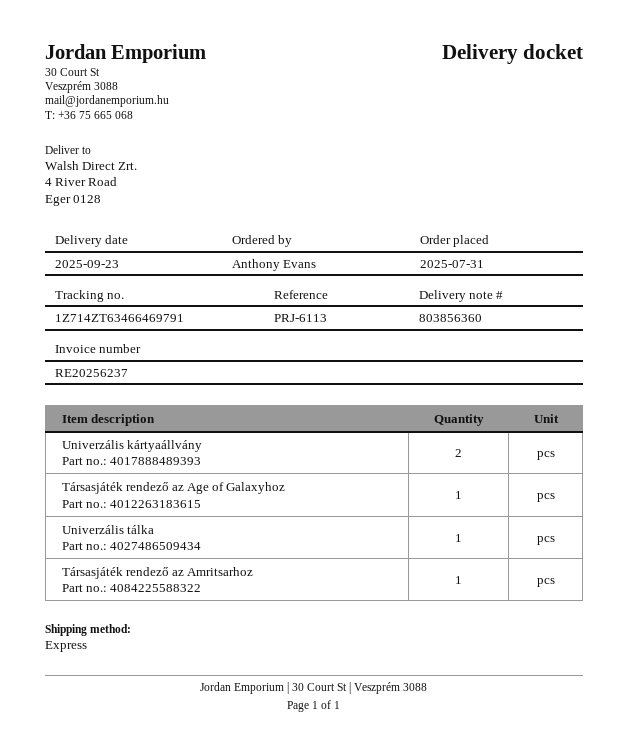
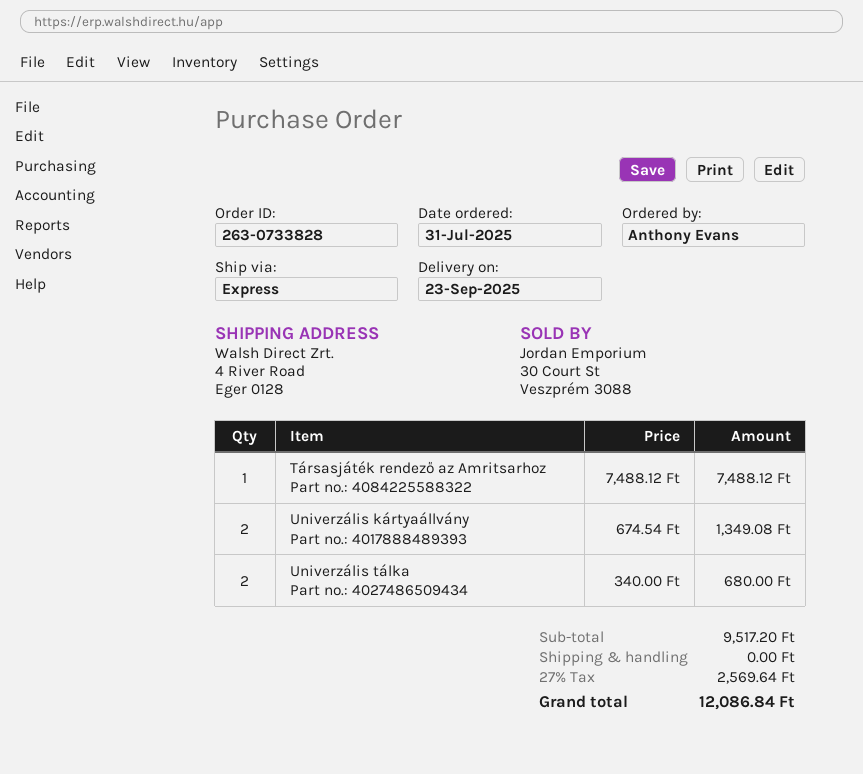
Társasjáték rendező az Age of Galaxyhoz: 1 -> none
Univerzális tálka: 1 -> 2

